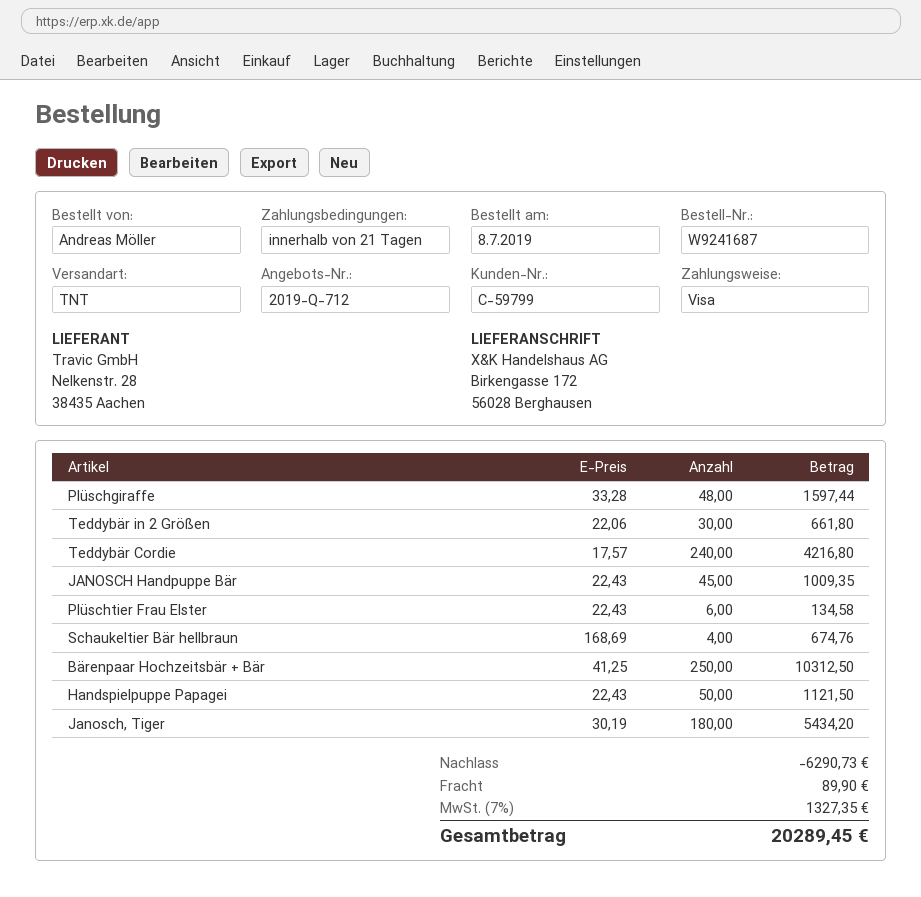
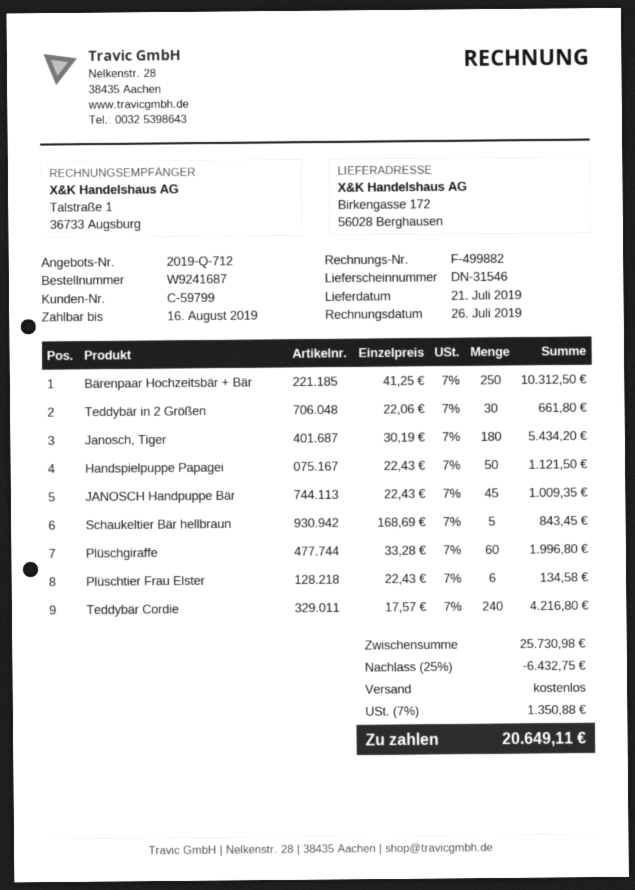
Plüschgiraffe: 48 x 33.28 = 1597.44 -> 60 x 33.28 = 1996.80
Schaukeltier Bär hellbraun: 4 x 168.69 = 674.76 -> 5 x 168.69 = 843.45
discount: 6290.73 -> 6432.75
shipping: 89.90 -> 0.00
tax: 7% = 1327.35 -> 7% = 1350.88
total: 20289.45 -> 20649.11

